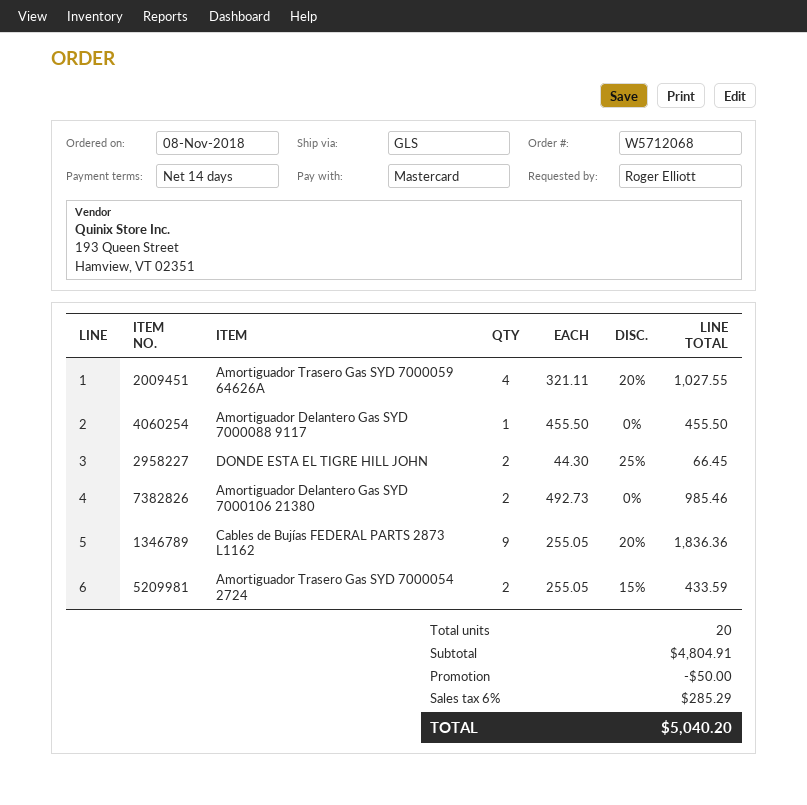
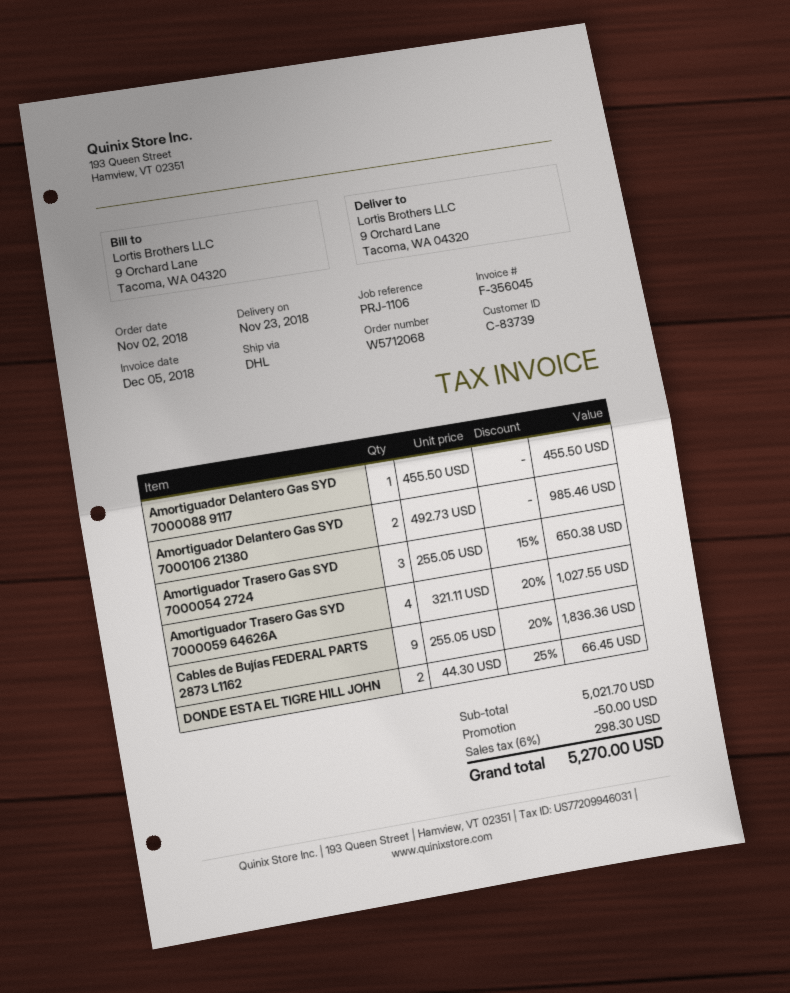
order date: 2018-11-08 -> 2018-11-02
shipping method: GLS -> DHL
Amortiguador Trasero Gas SYD 7000054 2724: 2 x 255.05 - 15% = 433.59 -> 3 x 255.05 - 15% = 650.38
subtotal: 4804.91 -> 5021.70
tax: 6% = 285.29 -> 6% = 298.30
total: 5040.20 -> 5270.00

